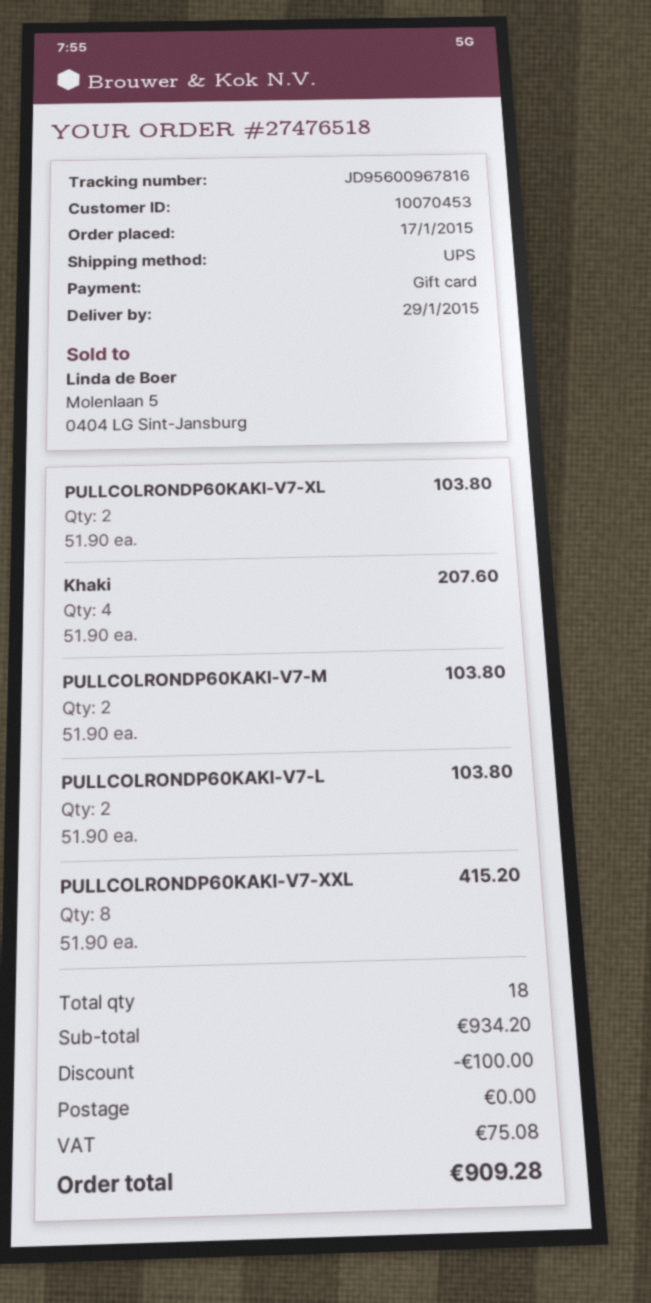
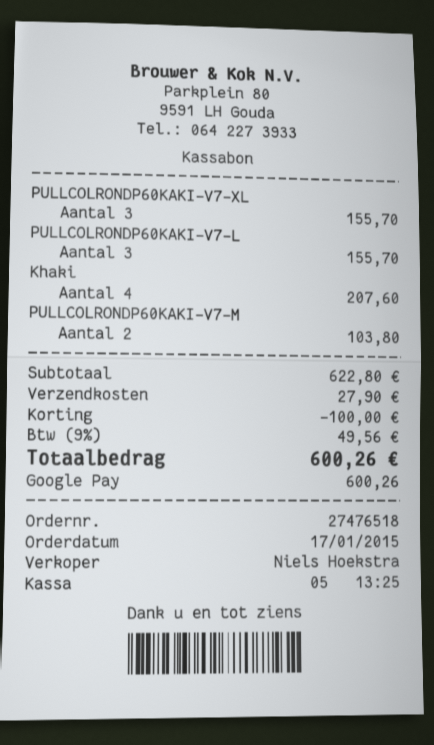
payment method: gift card -> Google Pay
PULLCOLRONDP60KAKI-V7-XL: 2 for 103.80 -> 3 for 155.70
PULLCOLRONDP60KAKI-V7-L: 2 for 103.80 -> 3 for 155.70
PULLCOLRONDP60KAKI-V7-XXL: 8 for 415.20 -> none
subtotal: 934.20 -> 622.80
shipping: 0.00 -> 27.90
tax: 75.08 -> 49.56
total: 909.28 -> 600.26

